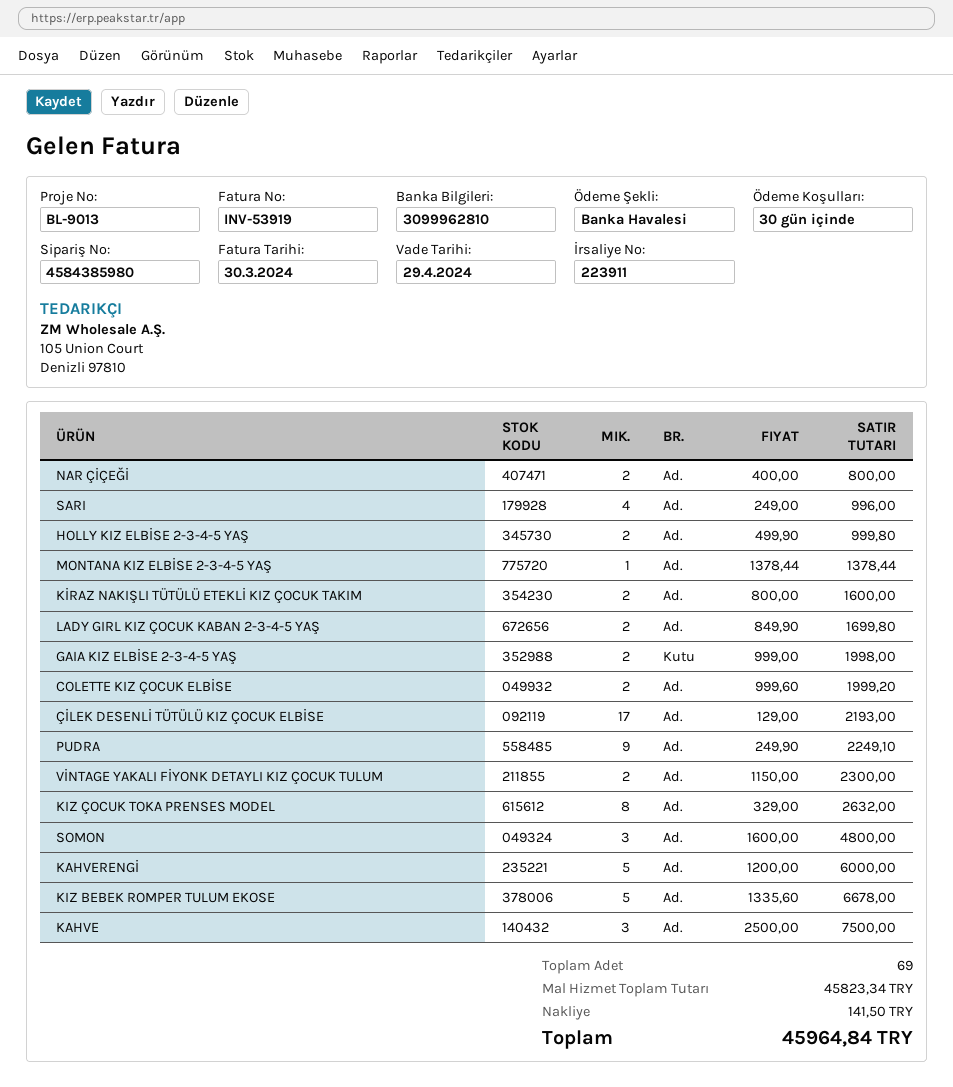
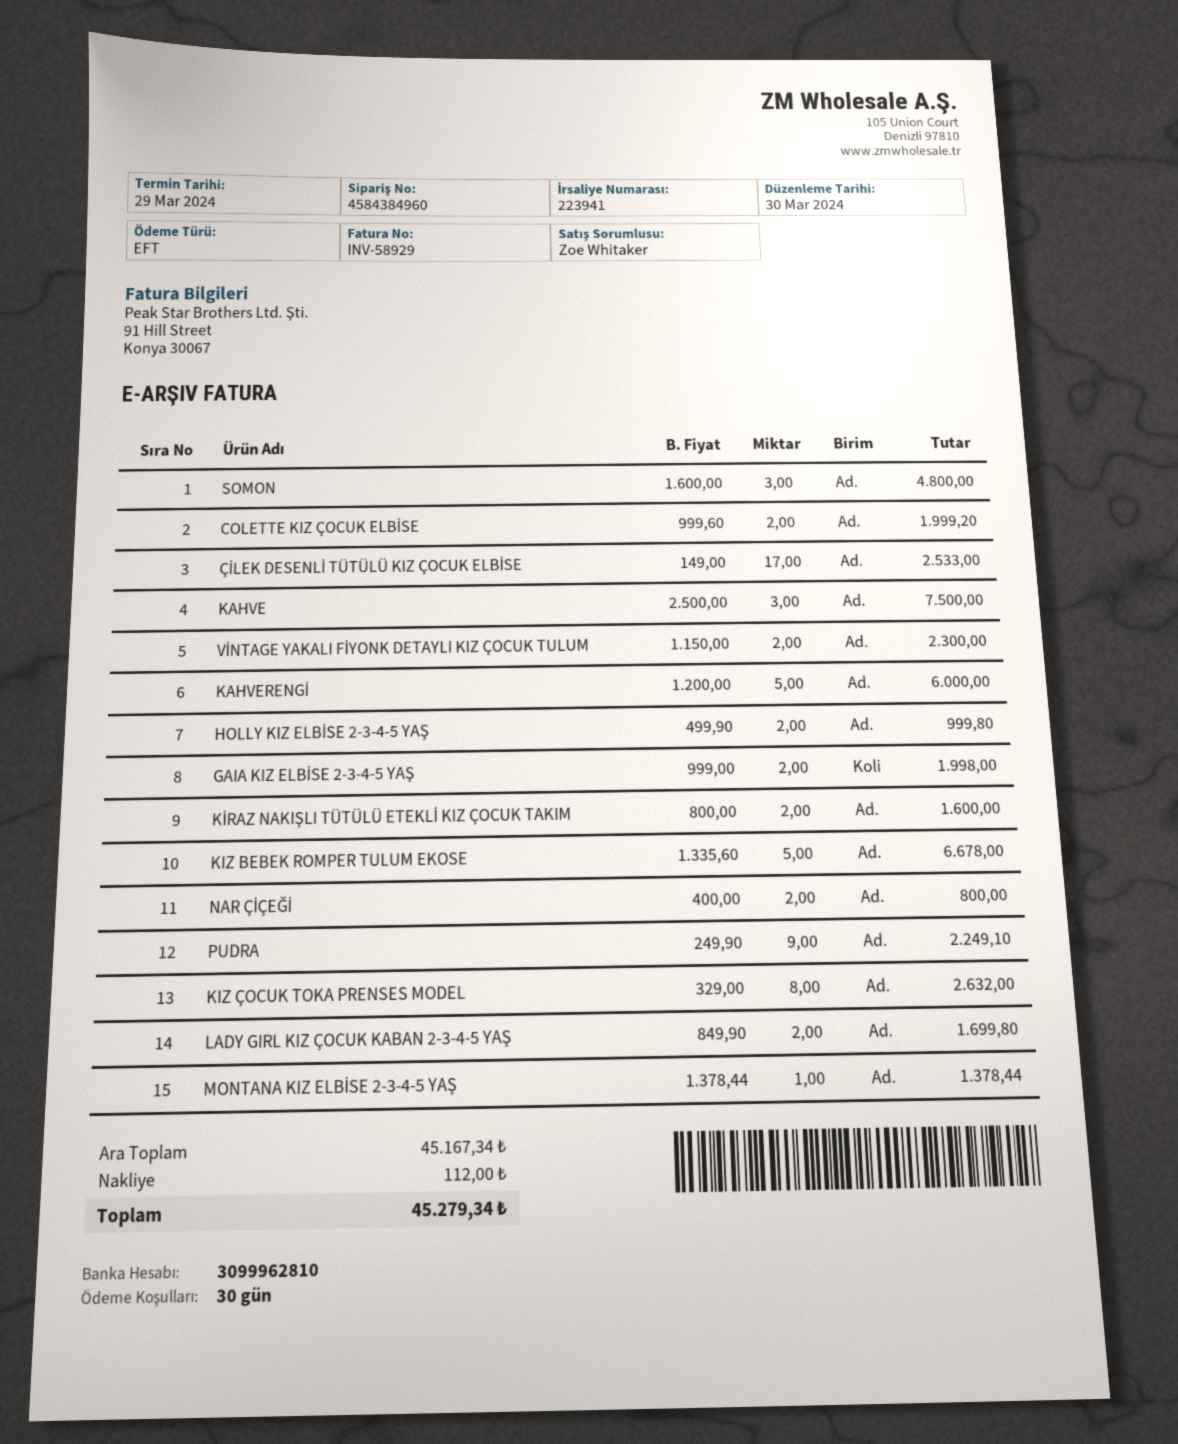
order number: 4584385980 -> 4584384960
delivery note number: 223911 -> 223941
invoice number: INV-53919 -> INV-58929
SARI: 4 x 249.00 = 996.00 -> none
ÇİLEK DESENLİ TÜTÜLÜ KIZ ÇOCUK ELBİSE: 17 x 129.00 = 2193.00 -> 17 x 149.00 = 2533.00
subtotal: 45823.34 -> 45167.34
shipping: 141.50 -> 112.00
total: 45964.84 -> 45279.34

